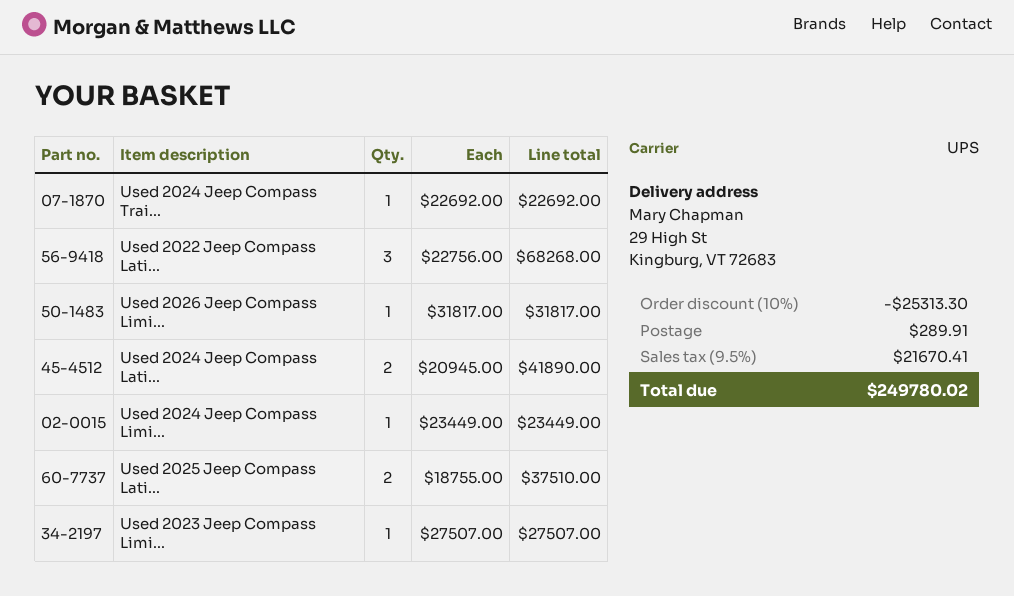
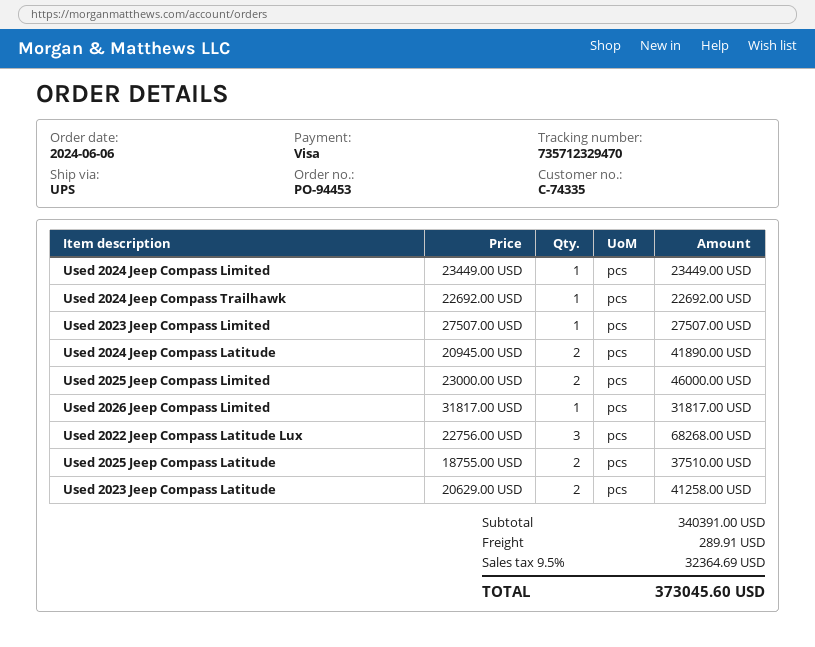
Used 2025 Jeep Compass Limited: none -> 2 x 23000.00 = 46000.00
Used 2023 Jeep Compass Latitude: none -> 2 x 20629.00 = 41258.00
discount: 10% = 25313.30 -> none
tax: 9.5% = 21670.41 -> 9.5% = 32364.69
total: 249780.02 -> 373045.60

